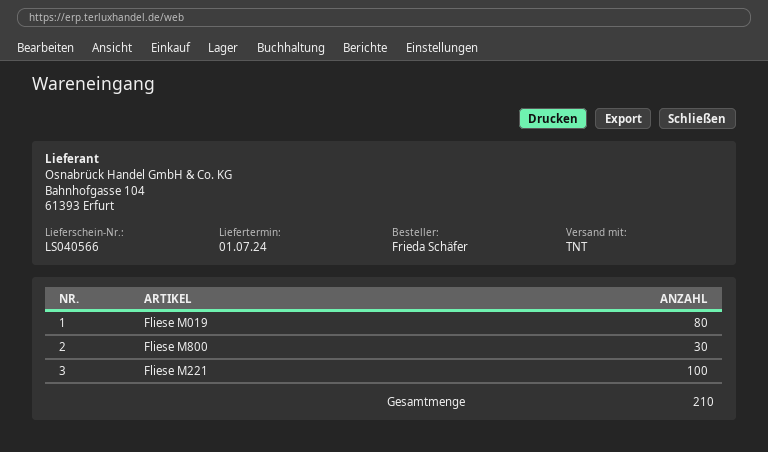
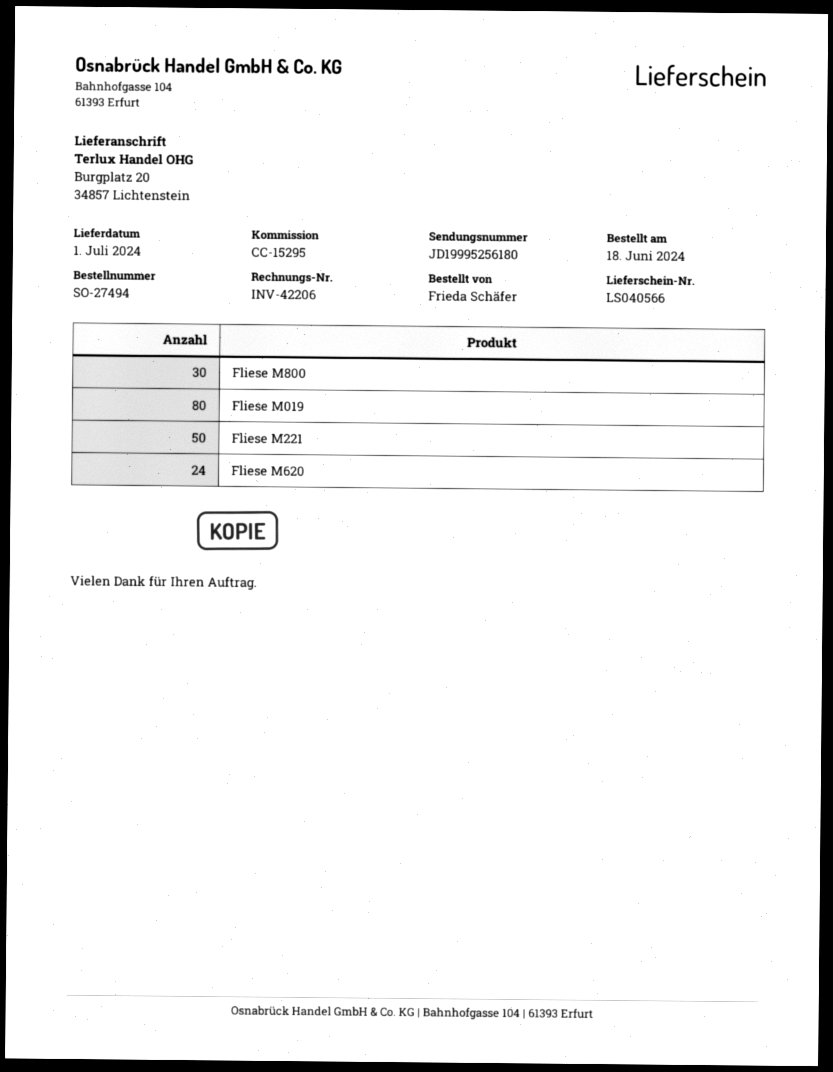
Fliese M221: 100 -> 50
Fliese M620: none -> 24

